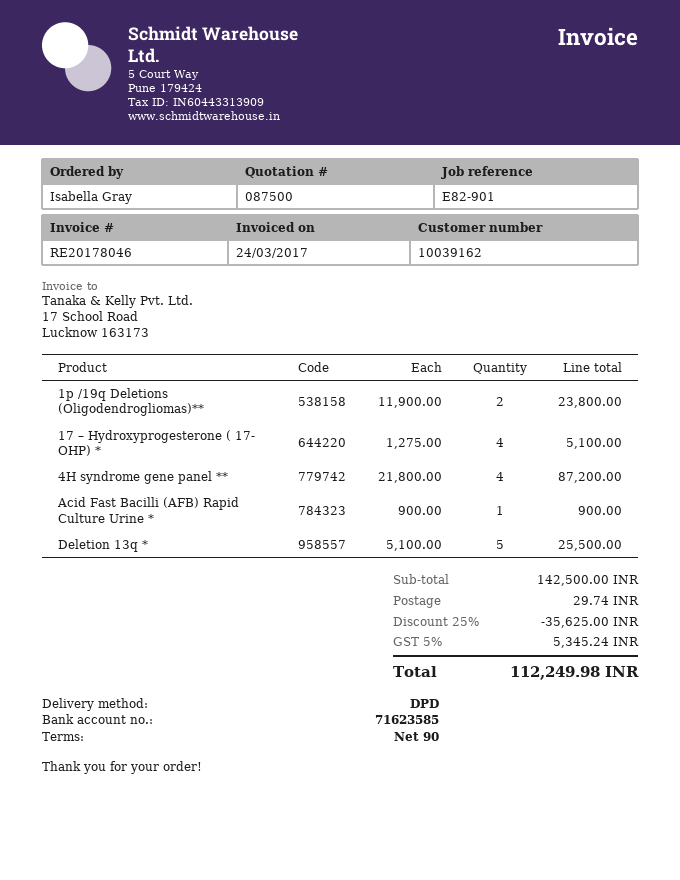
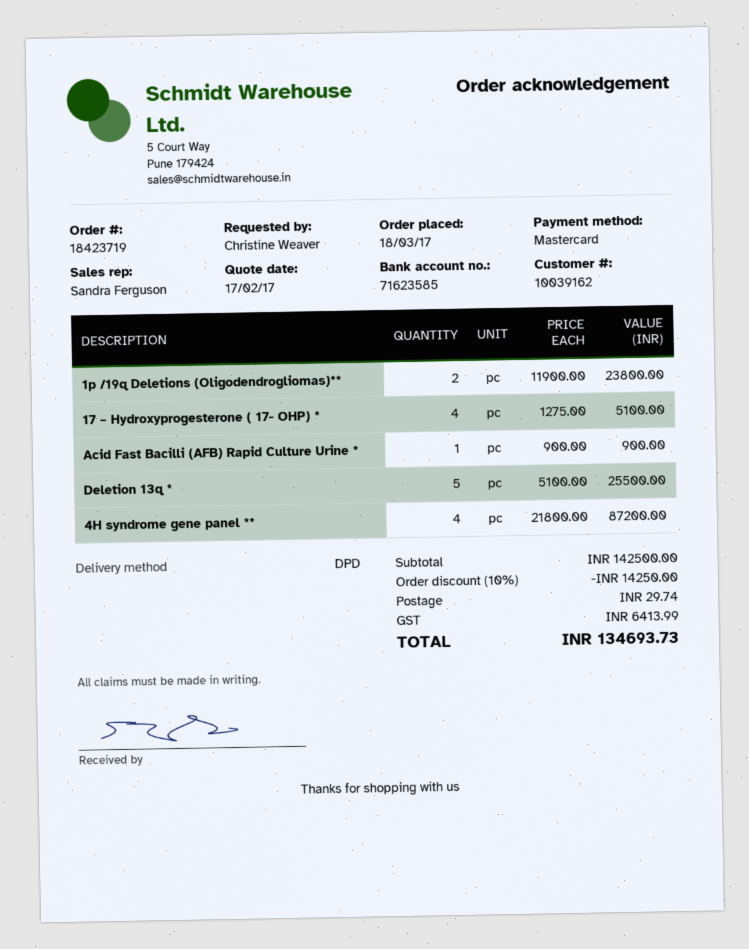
ordered by: Isabella Gray -> Christine Weaver
discount: 25% = 35625.00 -> 10% = 14250.00
tax: 5345.24 -> 6413.99
total: 112249.98 -> 134693.73

